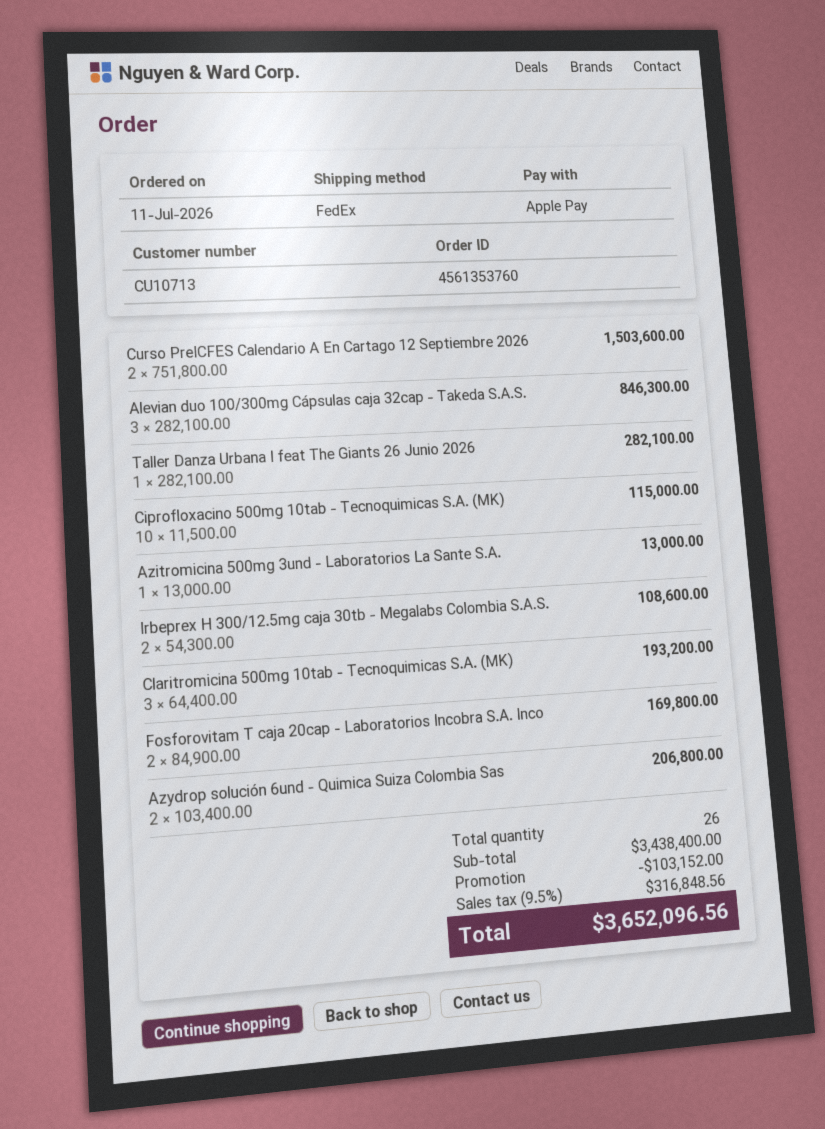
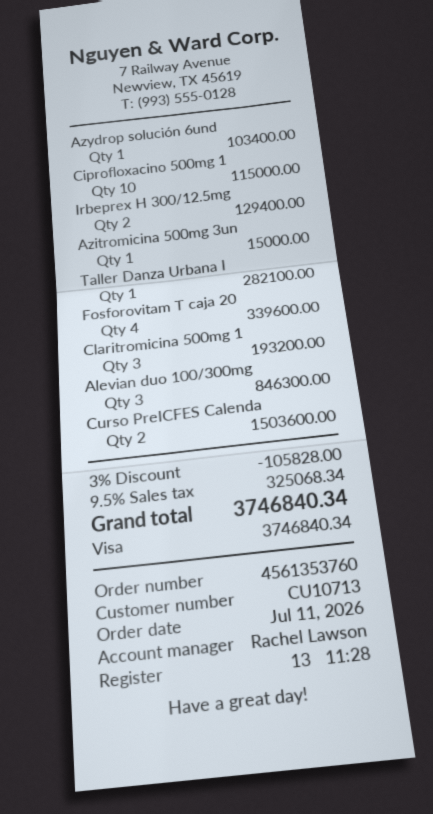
payment method: Apple Pay -> Visa
Azitromicina 500mg 3und - Laboratorios La Sante S.A.: 1 for 13000.00 -> 1 for 15000.00
Irbeprex H 300/12.5mg caja 30tb - Megalabs Colombia S.A.S.: 2 for 108600.00 -> 2 for 129400.00
Fosforovitam T caja 20cap - Laboratorios Incobra S.A. Inco: 2 for 169800.00 -> 4 for 339600.00
Azydrop solución 6und - Quimica Suiza Colombia Sas: 2 for 206800.00 -> 1 for 103400.00
discount: 103152.00 -> 105828.00
tax: 9.5% = 316848.56 -> 9.5% = 325068.34
total: 3652096.56 -> 3746840.34

